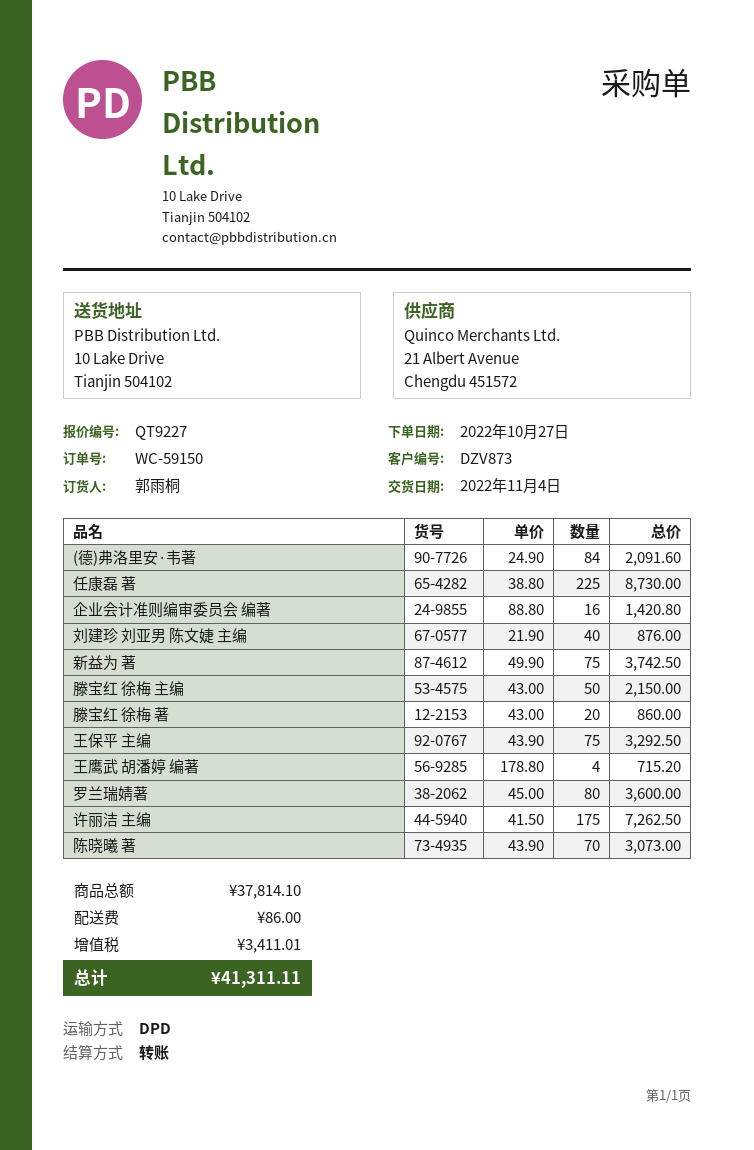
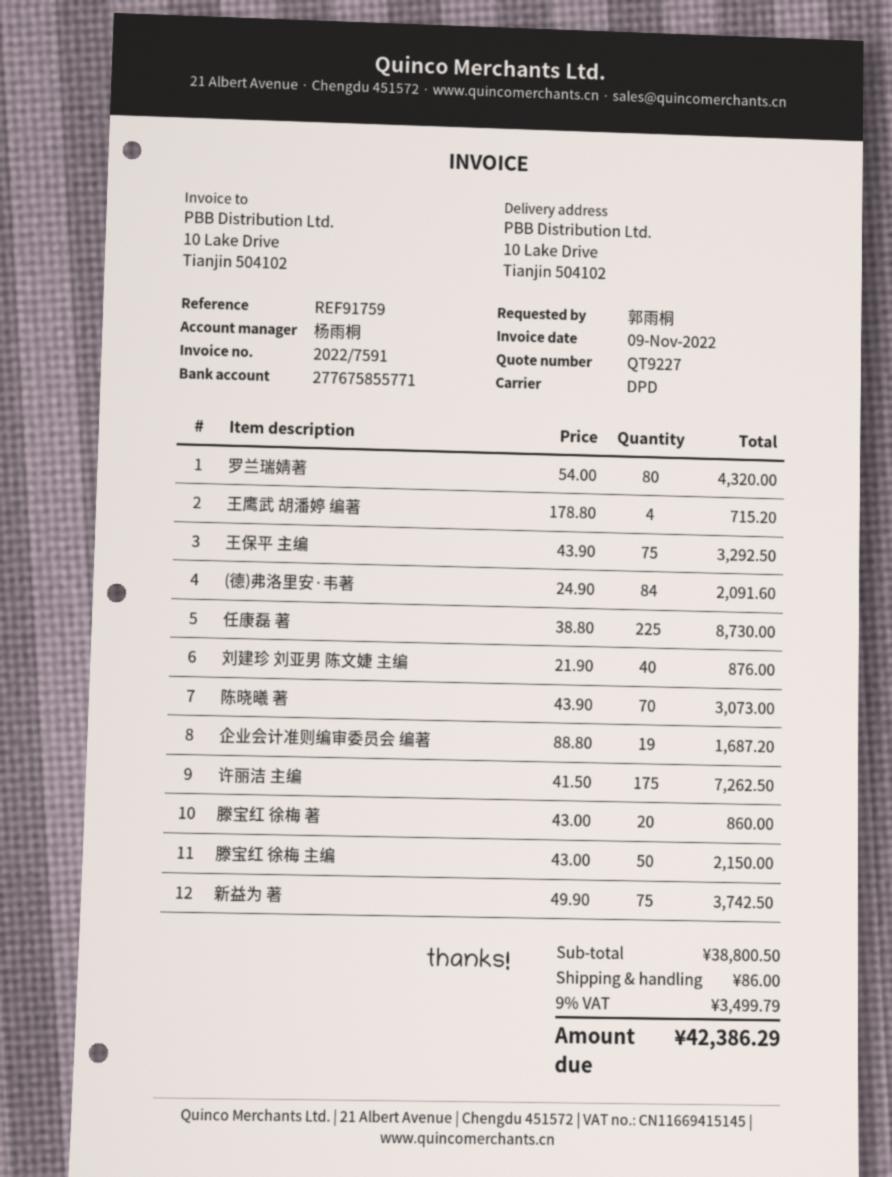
企业会计准则编审委员会 编著: 16 x 88.80 = 1420.80 -> 19 x 88.80 = 1687.20
罗兰瑞婧著: 80 x 45.00 = 3600.00 -> 80 x 54.00 = 4320.00
subtotal: 37814.10 -> 38800.50
tax: 3411.01 -> 3499.79
total: 41311.11 -> 42386.29

